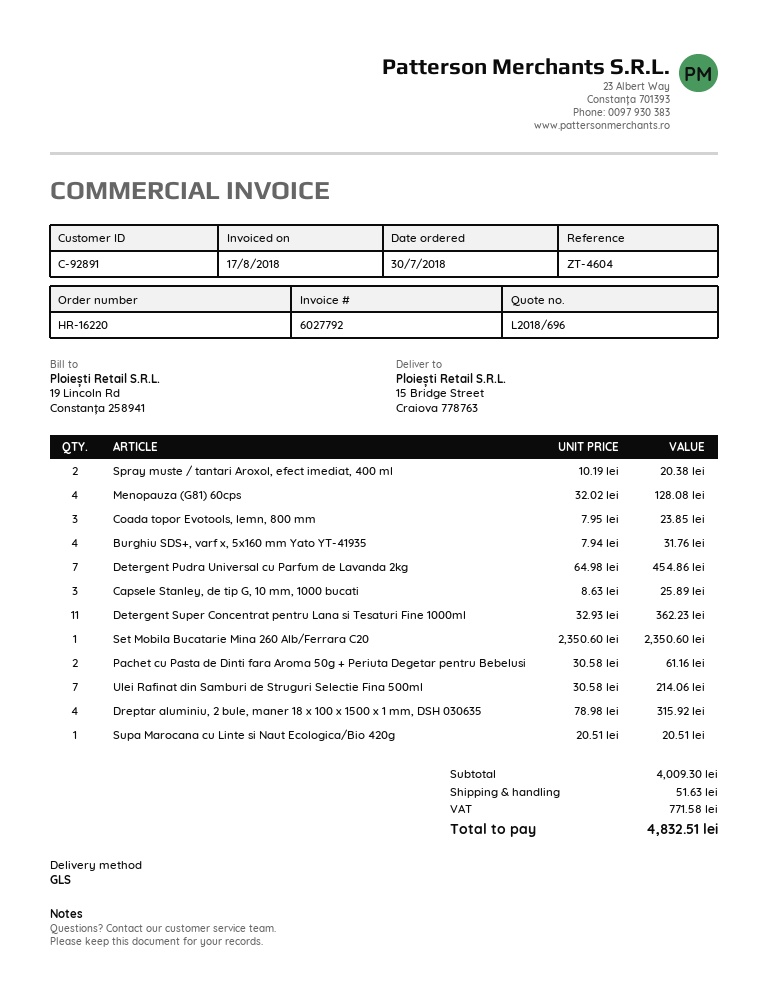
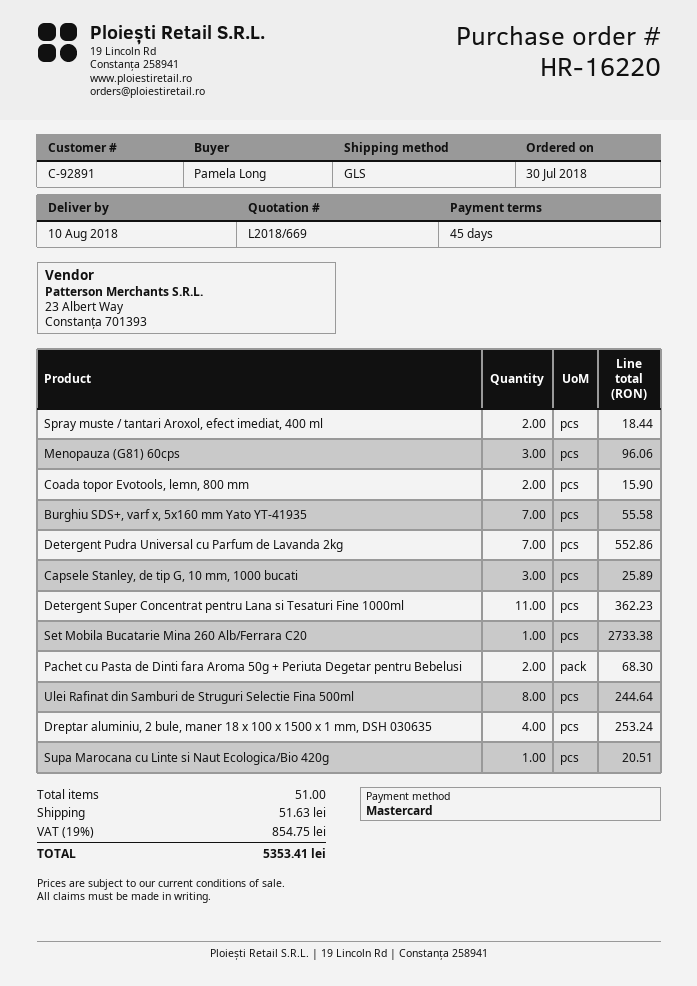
quote number: L2018/696 -> L2018/669
Spray muste / tantari Aroxol, efect imediat, 400 ml: 2 for 20.38 -> 2 for 18.44
Menopauza (G81) 60cps: 4 for 128.08 -> 3 for 96.06
Coada topor Evotools, lemn, 800 mm: 3 for 23.85 -> 2 for 15.90
Burghiu SDS+, varf x, 5x160 mm Yato YT-41935: 4 for 31.76 -> 7 for 55.58
Detergent Pudra Universal cu Parfum de Lavanda 2kg: 7 for 454.86 -> 7 for 552.86
Set Mobila Bucatarie Mina 260 Alb/Ferrara C20: 1 for 2350.60 -> 1 for 2733.38
Pachet cu Pasta de Dinti fara Aroma 50g + Periuta Degetar pentru Bebelusi: 2 for 61.16 -> 2 for 68.30
Ulei Rafinat din Samburi de Struguri Selectie Fina 500ml: 7 for 214.06 -> 8 for 244.64
Dreptar aluminiu, 2 bule, maner 18 x 100 x 1500 x 1 mm, DSH 030635: 4 for 315.92 -> 4 for 253.24
tax: 771.58 -> 854.75
total: 4832.51 -> 5353.41

